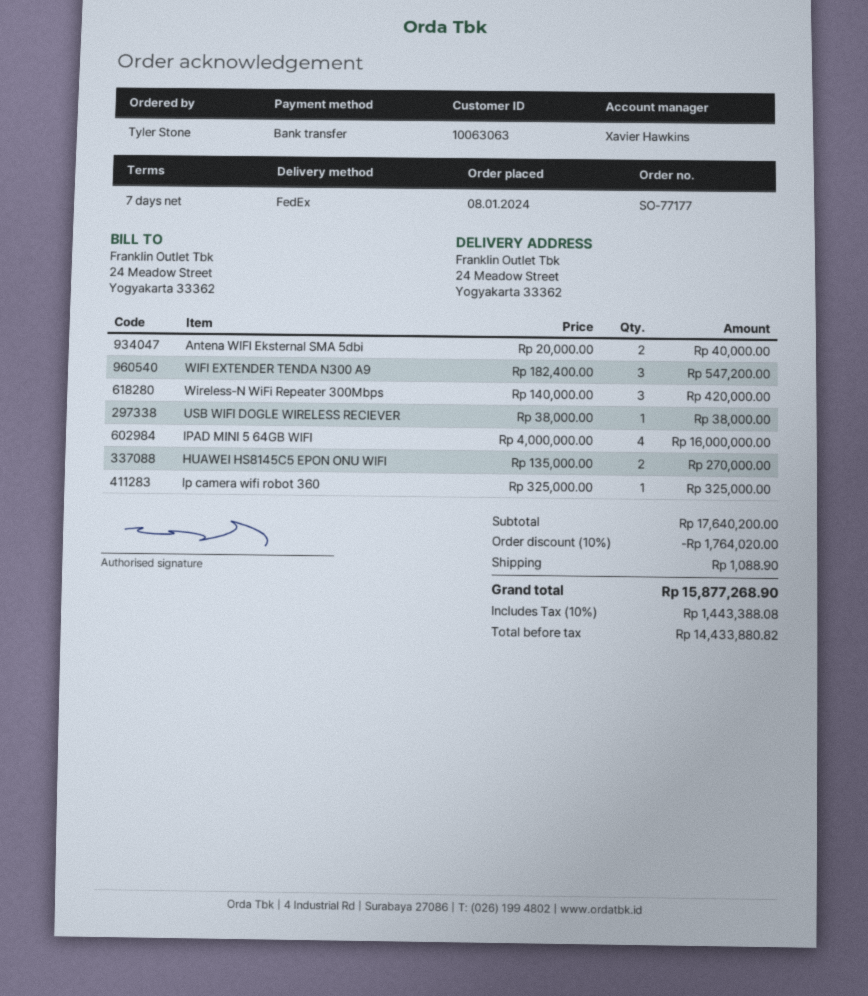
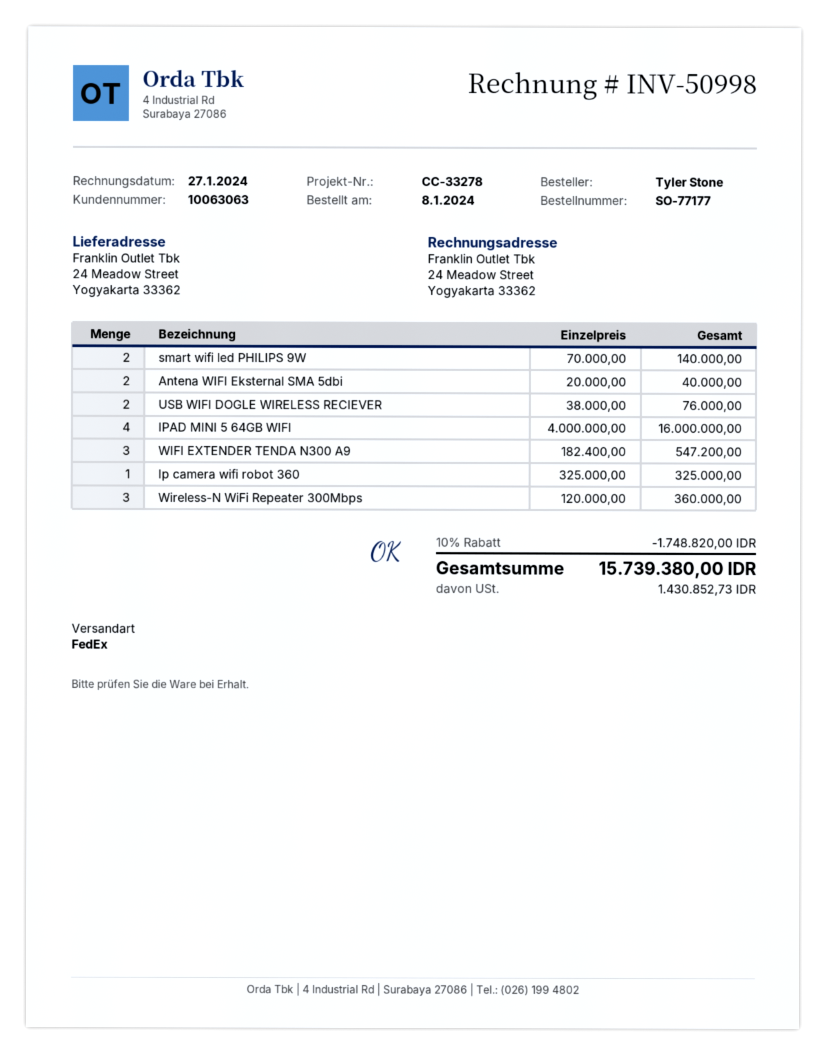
Wireless-N WiFi Repeater 300Mbps: 3 x 140000.00 = 420000.00 -> 3 x 120000.00 = 360000.00
USB WIFI DOGLE WIRELESS RECIEVER: 1 x 38000.00 = 38000.00 -> 2 x 38000.00 = 76000.00
HUAWEI HS8145C5 EPON ONU WIFI: 2 x 135000.00 = 270000.00 -> none
smart wifi led PHILIPS 9W: none -> 2 x 70000.00 = 140000.00
discount: 10% = 1764020.00 -> 10% = 1748820.00
shipping: 1088.90 -> none
tax: 1443388.08 -> 1430852.73
total: 15877268.90 -> 15739380.00

